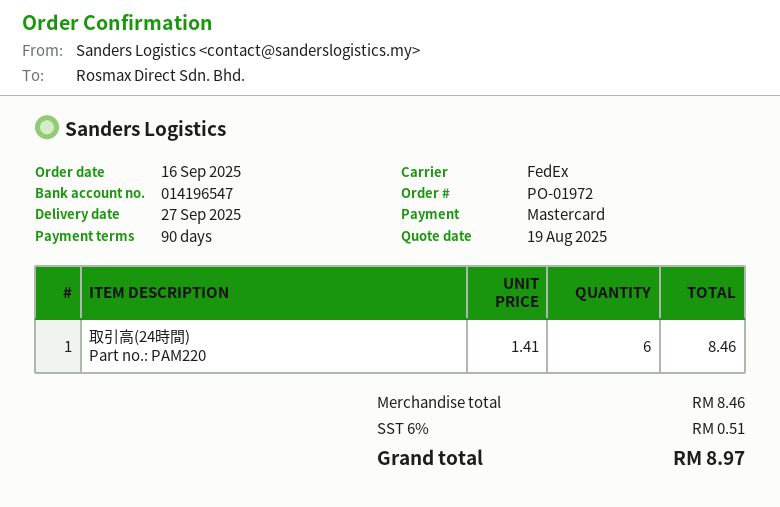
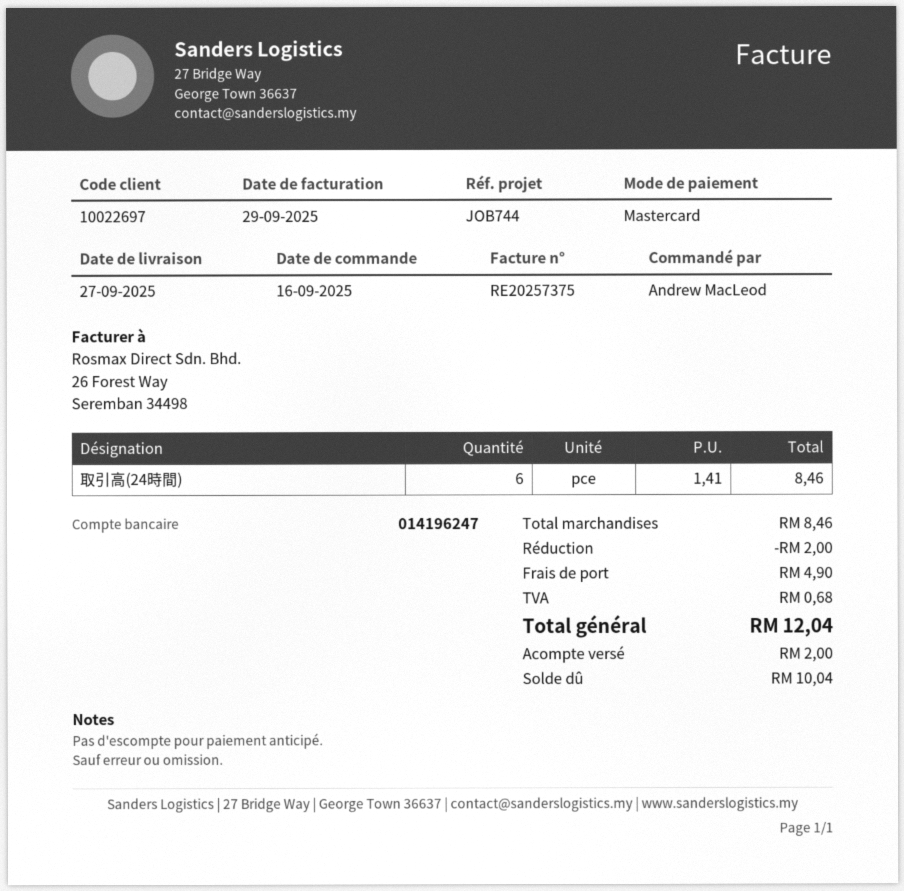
bank account: 014196547 -> 014196247
discount: none -> 2.00
shipping: none -> 4.90
tax: 0.51 -> 0.68
total: 8.97 -> 12.04

